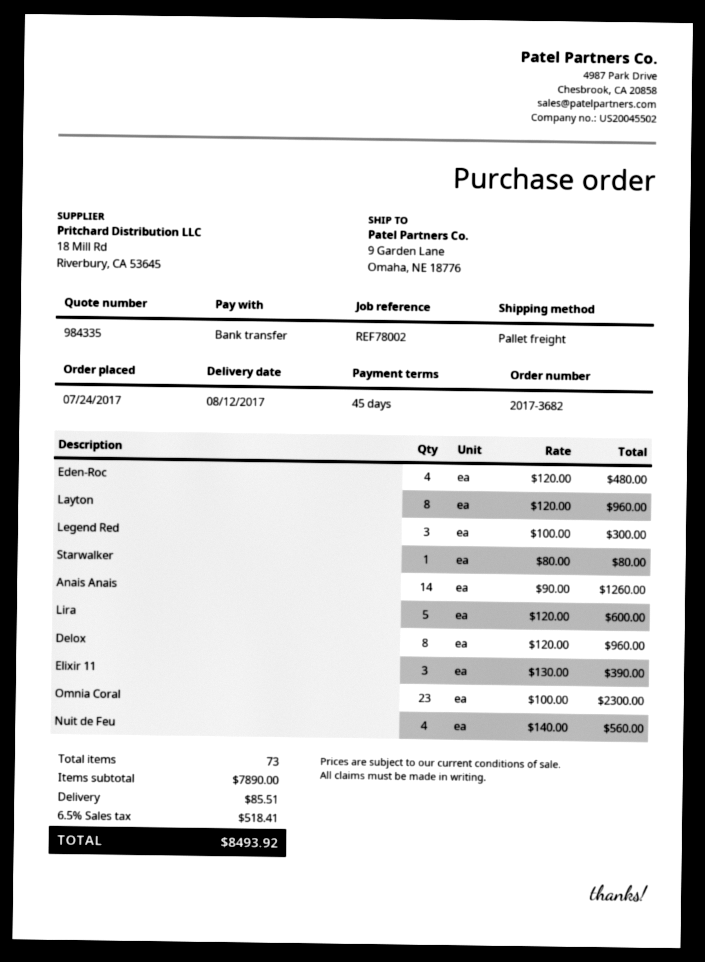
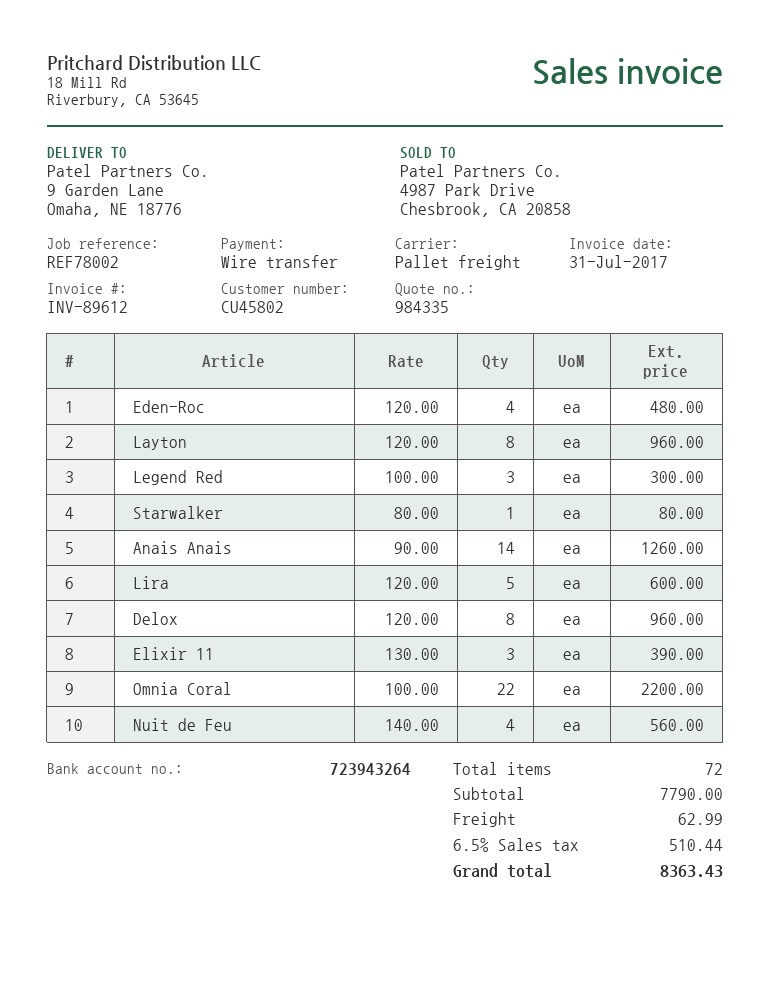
Omnia Coral: 23 x 100.00 = 2300.00 -> 22 x 100.00 = 2200.00
total quantity: 73 -> 72
subtotal: 7890.00 -> 7790.00
shipping: 85.51 -> 62.99
tax: 6.5% = 518.41 -> 6.5% = 510.44
total: 8493.92 -> 8363.43

